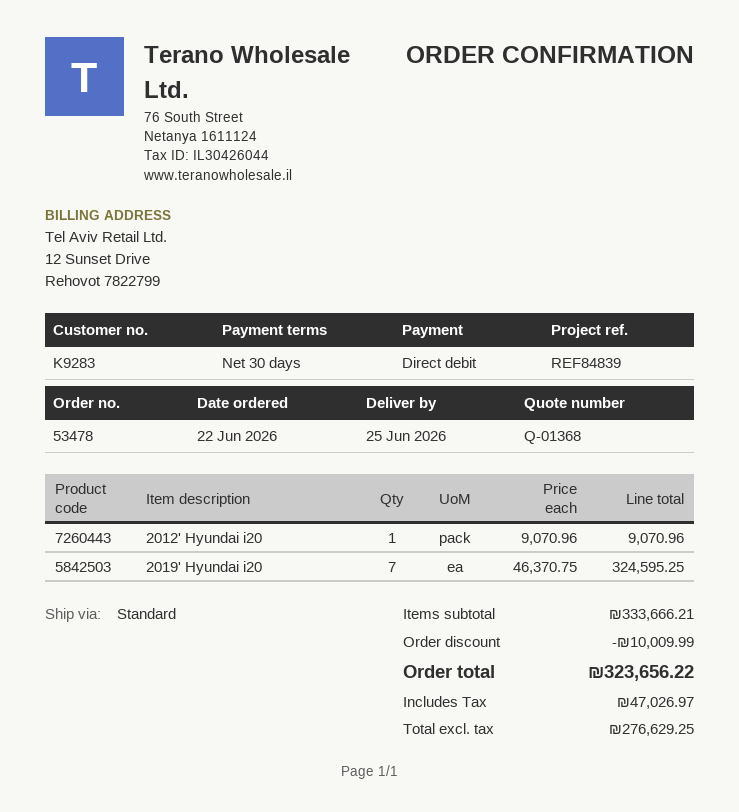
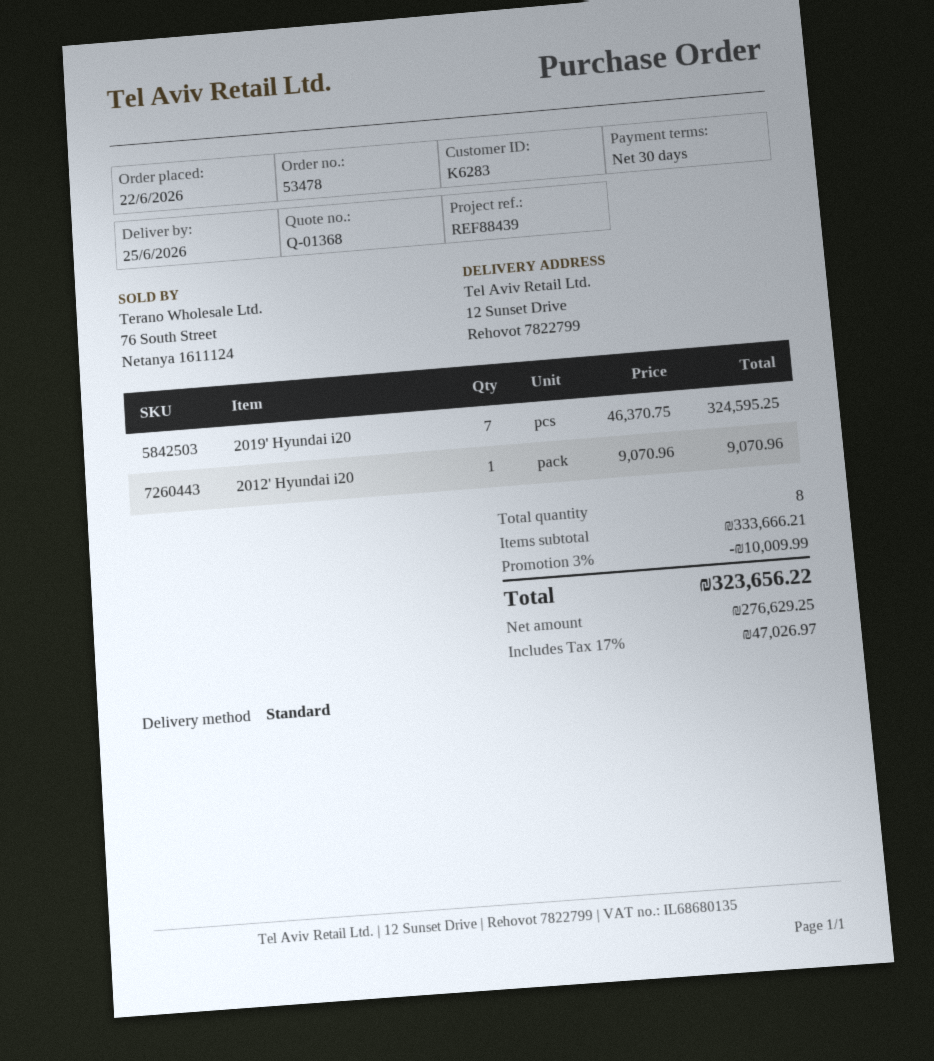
customer number: K9283 -> K6283
reference: REF84839 -> REF88439

